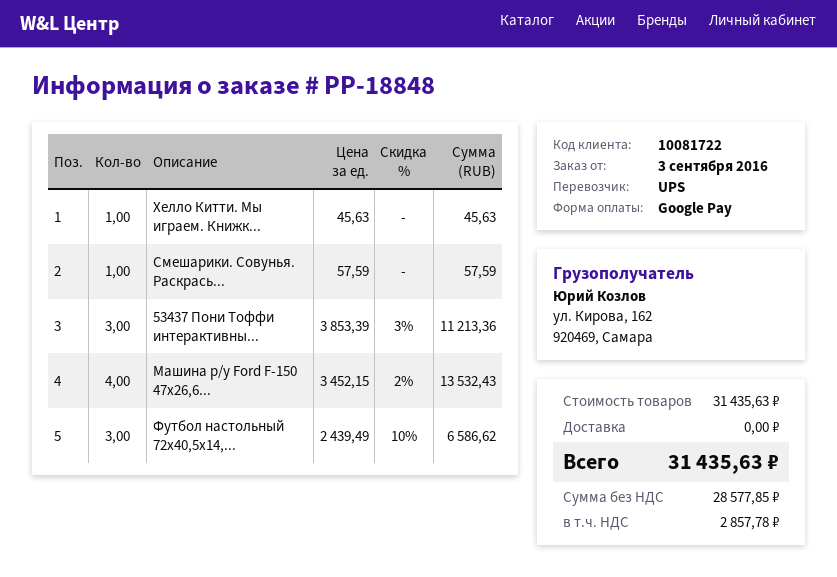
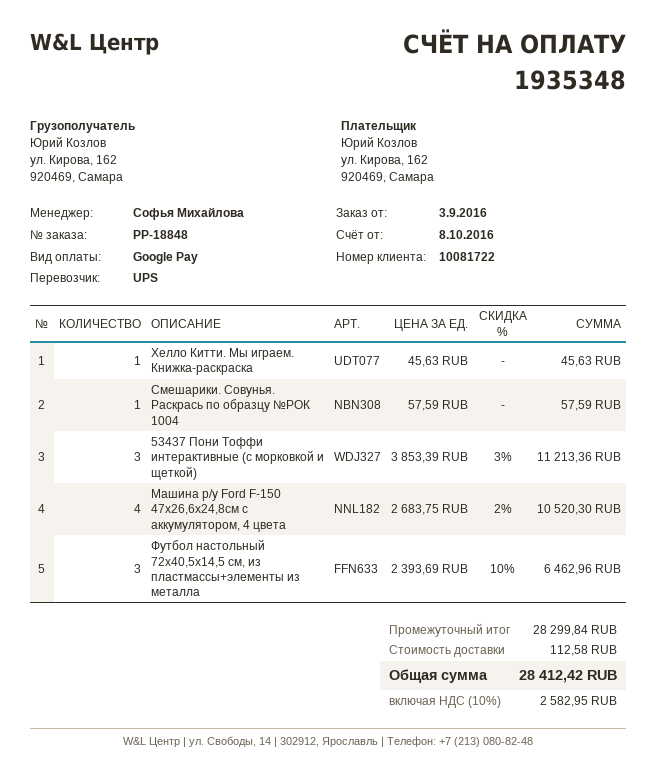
Машина р/у Ford F-150 47х26,6...: 4 x 3452.15 - 2% = 13532.43 -> 4 x 2683.75 - 2% = 10520.30
Футбол настольный 72х40,5х14,...: 3 x 2439.49 - 10% = 6586.62 -> 3 x 2393.69 - 10% = 6462.96
subtotal: 31435.63 -> 28299.84
shipping: 0.00 -> 112.58
tax: 2857.78 -> 2582.95
total: 31435.63 -> 28412.42

